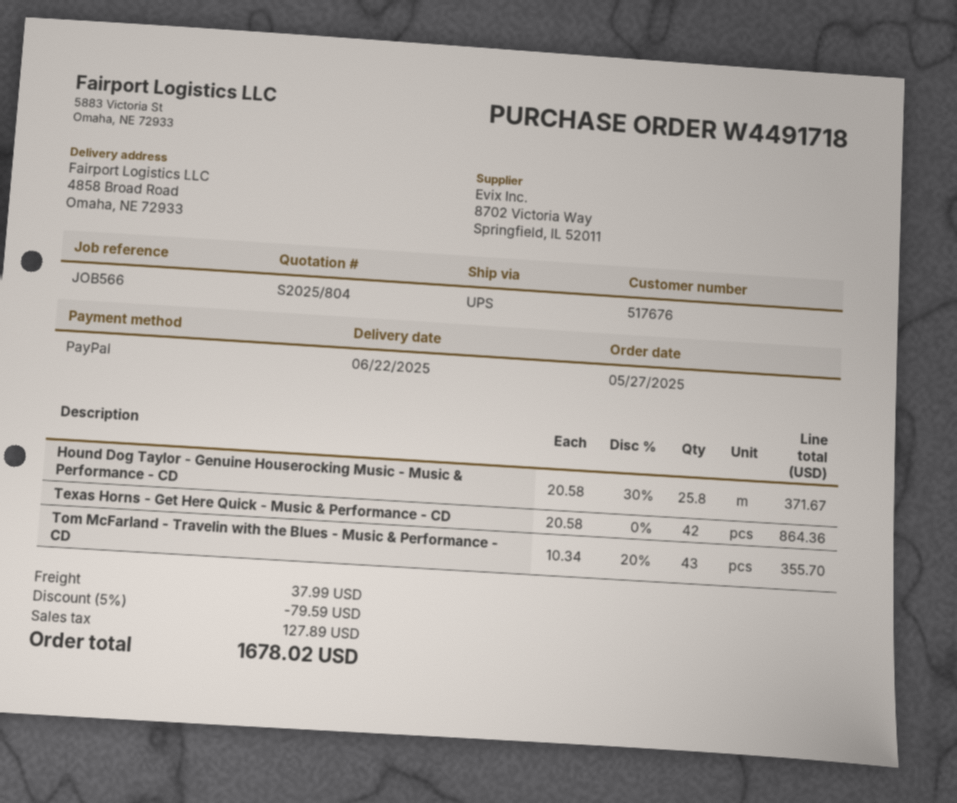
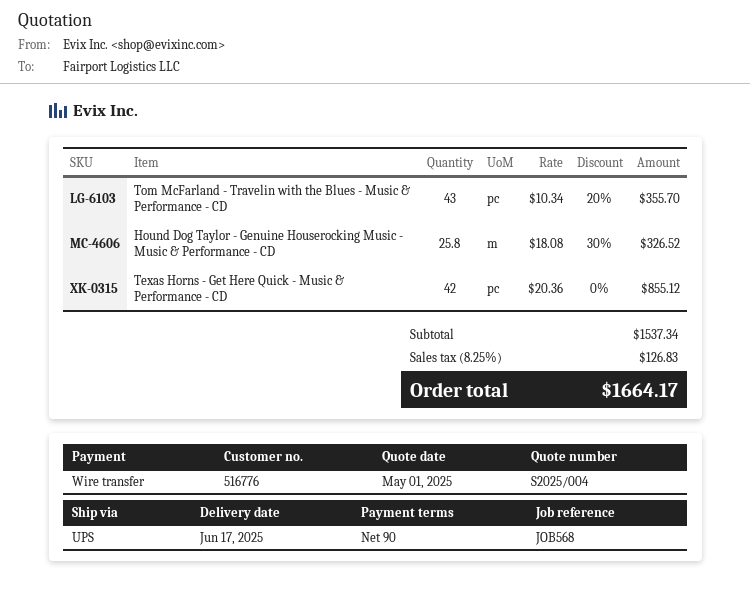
quote number: S2025/804 -> S2025/004
delivery date: 2025-06-22 -> 2025-06-17
customer number: 517676 -> 516776
reference: JOB566 -> JOB568
payment method: PayPal -> bank transfer
Hound Dog Taylor - Genuine Houserocking Music - Music & Performance - CD: 25.8 x 20.58 - 30% = 371.67 -> 25.8 x 18.08 - 30% = 326.52
Texas Horns - Get Here Quick - Music & Performance - CD: 42 x 20.58 = 864.36 -> 42 x 20.36 = 855.12
discount: 5% = 79.59 -> none
shipping: 37.99 -> none
tax: 127.89 -> 126.83
total: 1678.02 -> 1664.17

